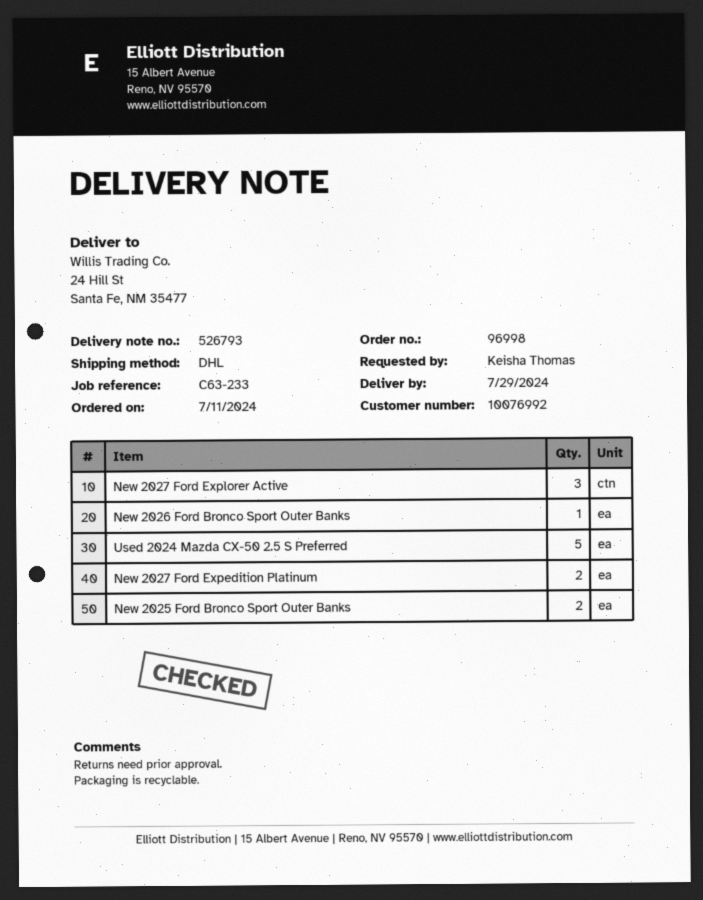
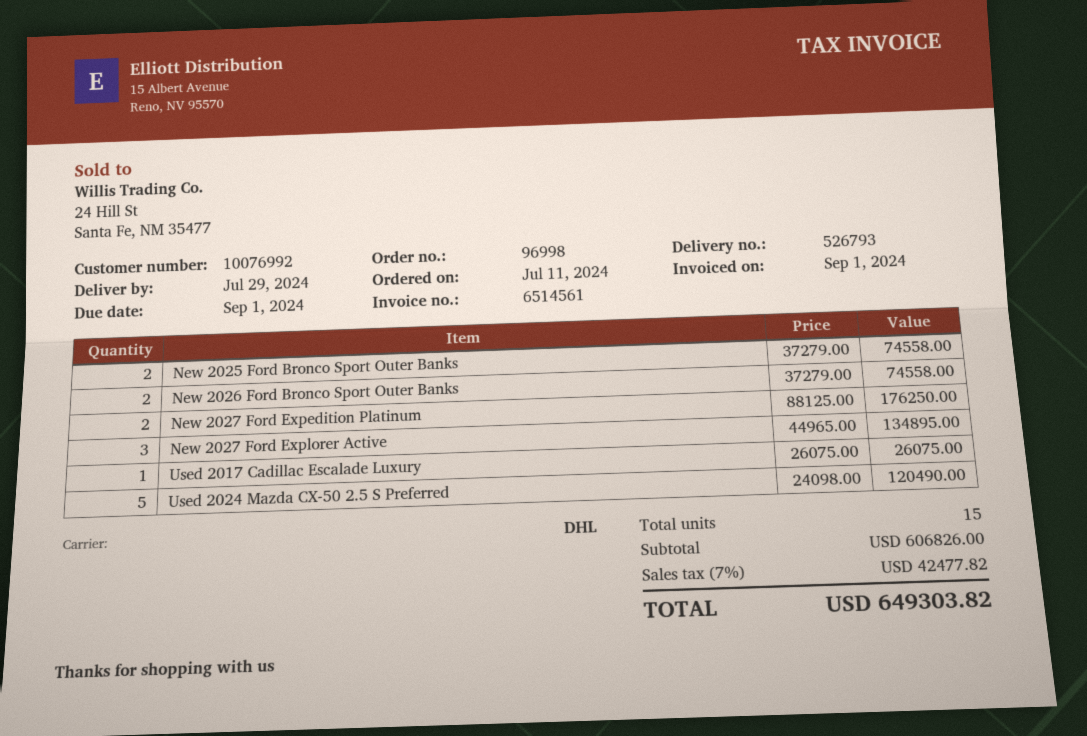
New 2026 Ford Bronco Sport Outer Banks: 1 -> 2
Used 2017 Cadillac Escalade Luxury: none -> 1

